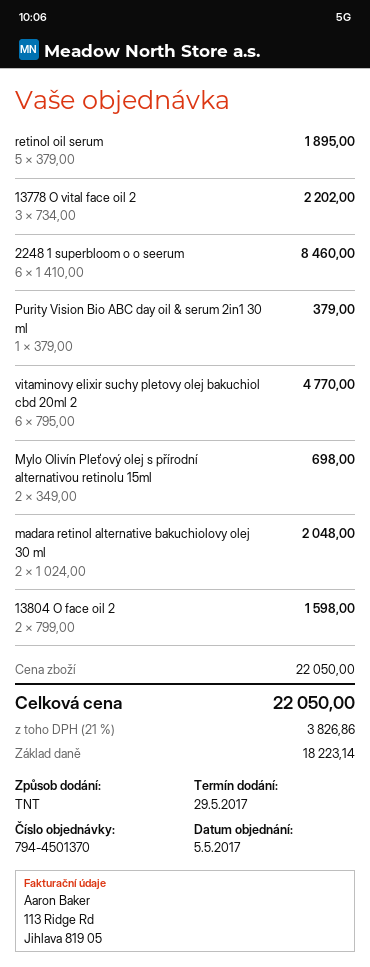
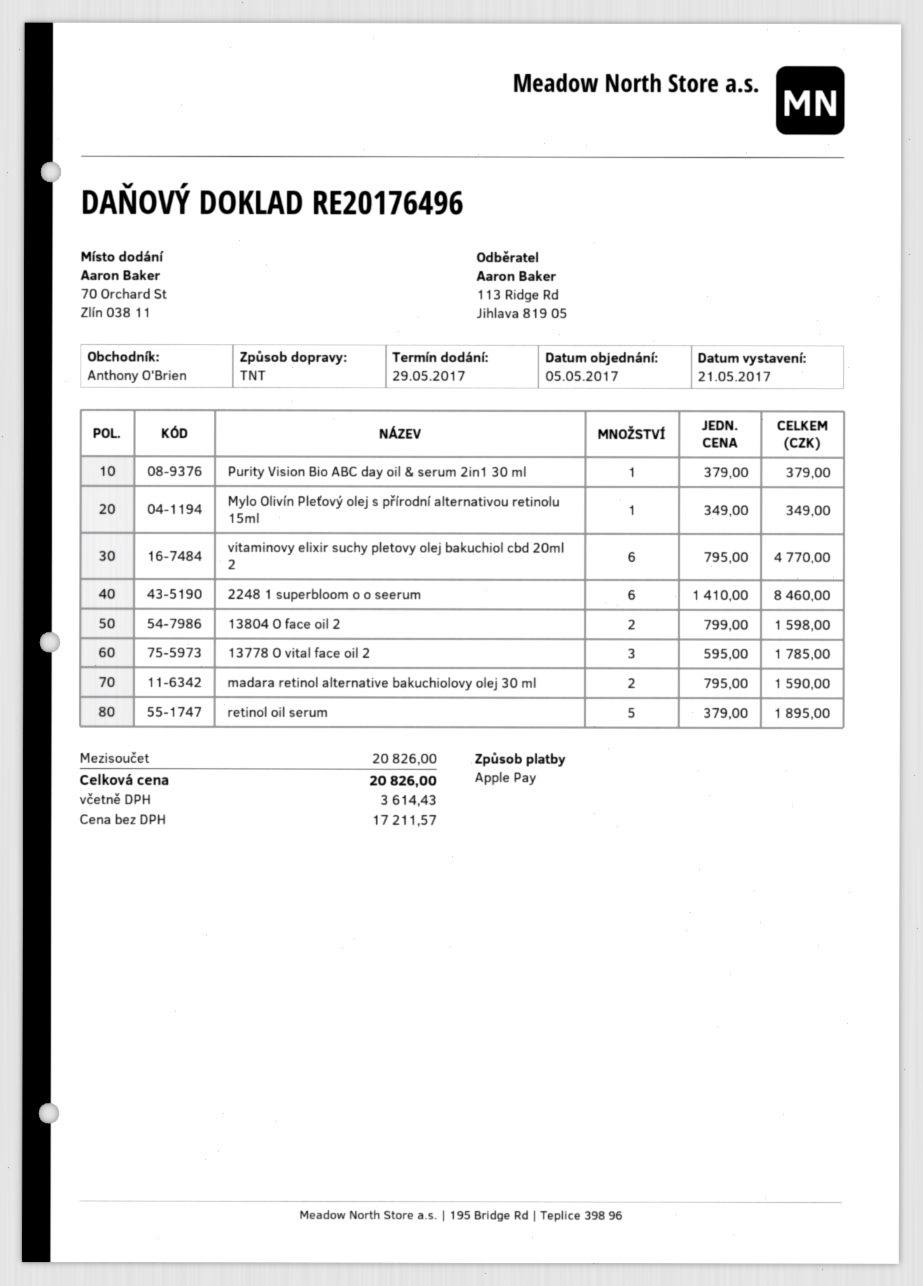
13778 O vital face oil 2: 3 x 734.00 = 2202.00 -> 3 x 595.00 = 1785.00
Mylo Olivín Pleťový olej s přírodní alternativou retinolu 15ml: 2 x 349.00 = 698.00 -> 1 x 349.00 = 349.00
madara retinol alternative bakuchiolovy olej 30 ml: 2 x 1024.00 = 2048.00 -> 2 x 795.00 = 1590.00
subtotal: 22050.00 -> 20826.00
net: 18223.14 -> 17211.57
tax: 3826.86 -> 3614.43
total: 22050.00 -> 20826.00

